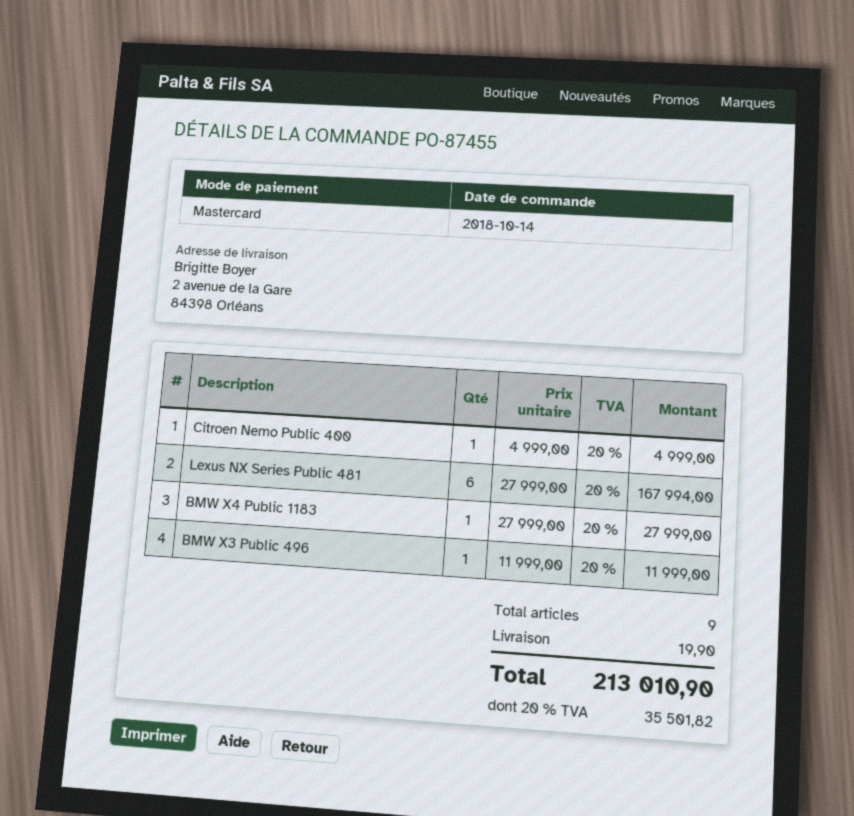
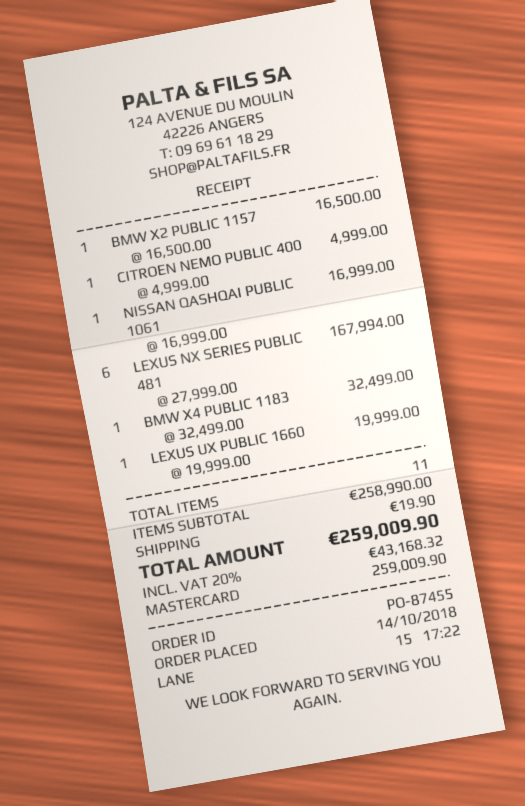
BMW X4 Public 1183: 1 x 27999.00 = 27999.00 -> 1 x 32499.00 = 32499.00
BMW X3 Public 496: 1 x 11999.00 = 11999.00 -> none
BMW X2 PUBLIC 1157: none -> 1 x 16500.00 = 16500.00
NISSAN QASHQAI PUBLIC 1061: none -> 1 x 16999.00 = 16999.00
LEXUS UX PUBLIC 1660: none -> 1 x 19999.00 = 19999.00
total quantity: 9 -> 11
tax: 20% = 35501.82 -> 20% = 43168.32
total: 213010.90 -> 259009.90

